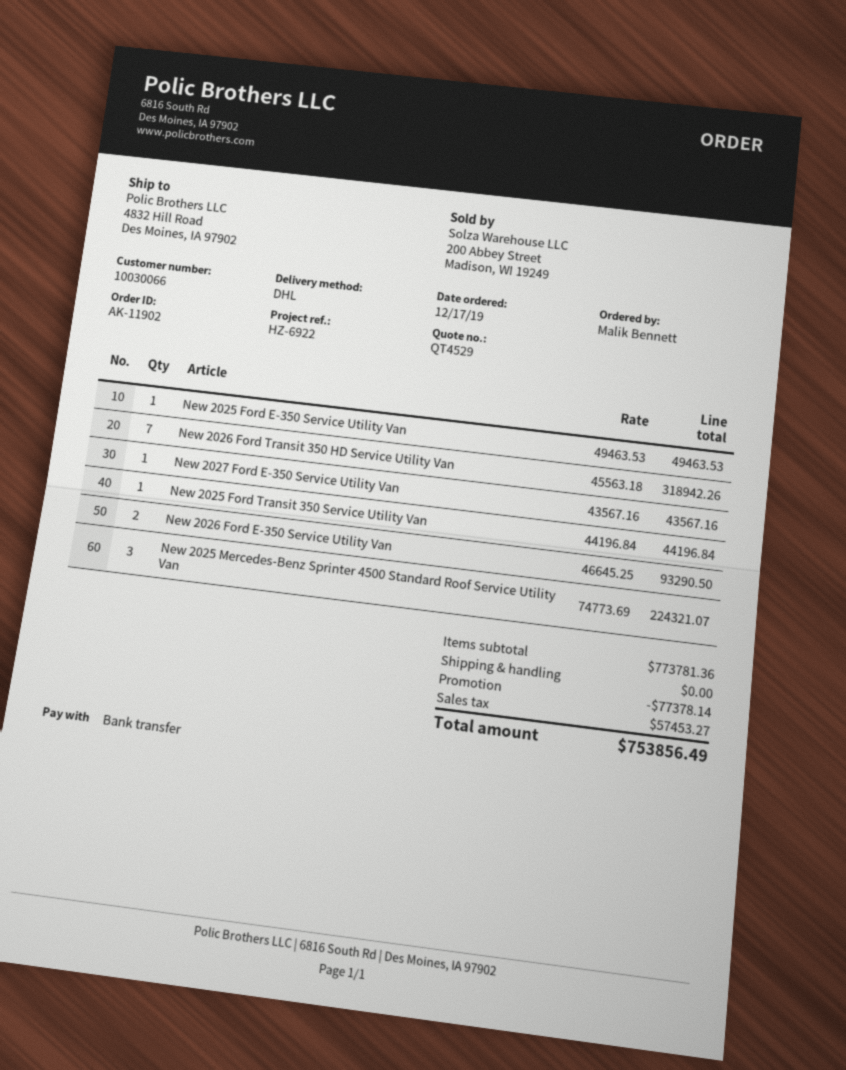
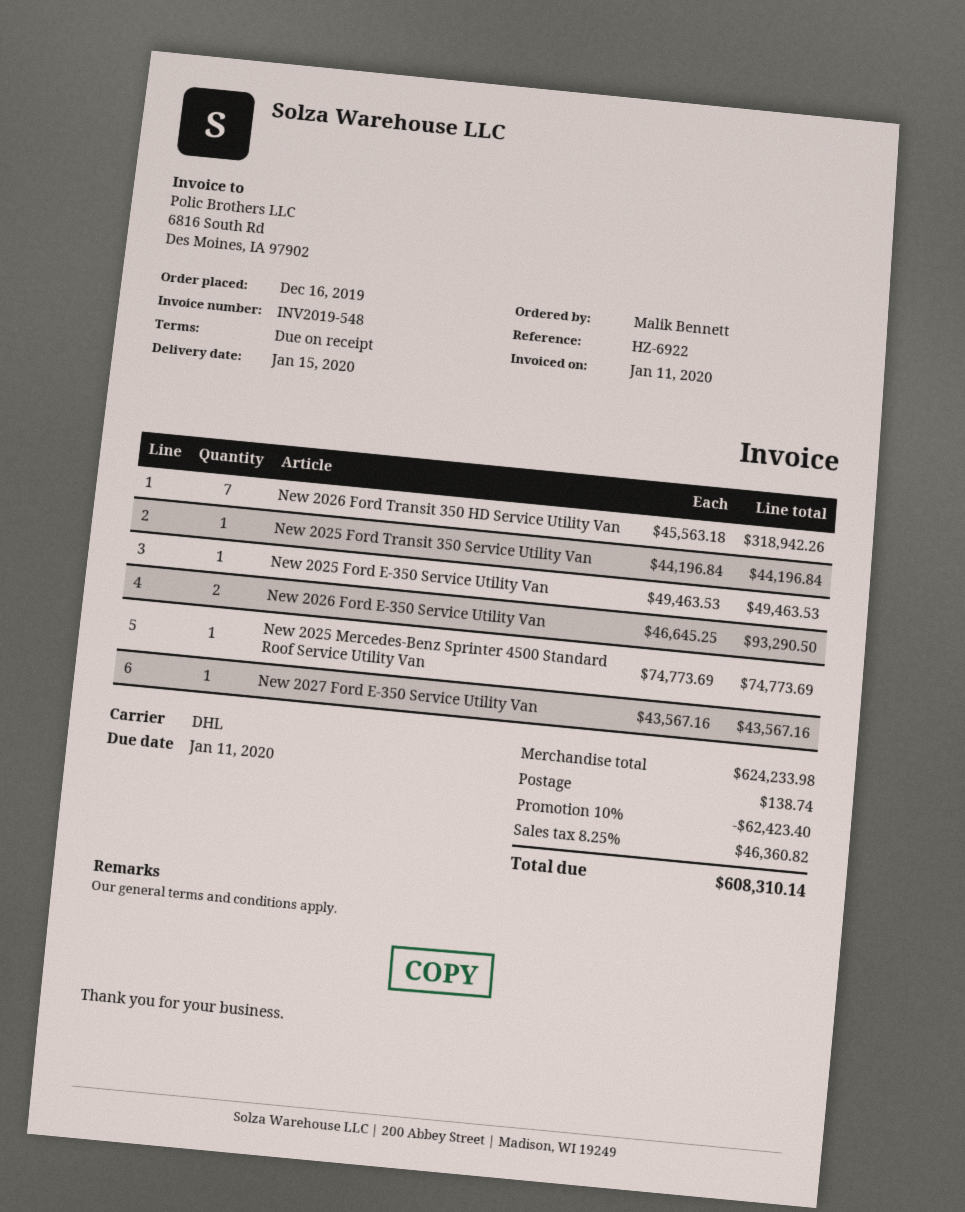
order date: 2019-12-17 -> 2019-12-16
New 2025 Mercedes-Benz Sprinter 4500 Standard Roof Service Utility Van: 3 x 74773.69 = 224321.07 -> 1 x 74773.69 = 74773.69
subtotal: 773781.36 -> 624233.98
discount: 77378.14 -> 62423.40
shipping: 0.00 -> 138.74
tax: 57453.27 -> 46360.82
total: 753856.49 -> 608310.14

